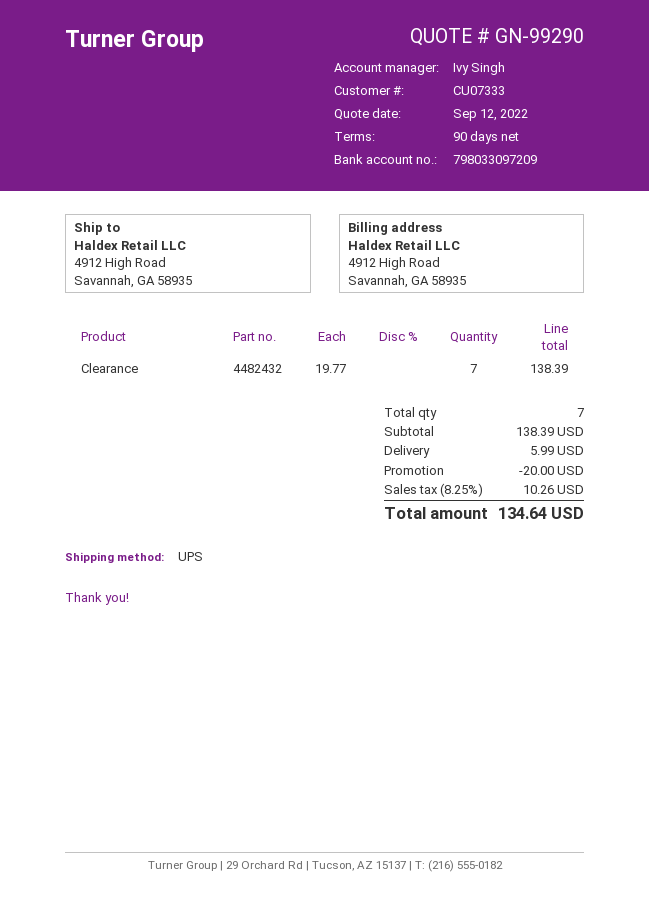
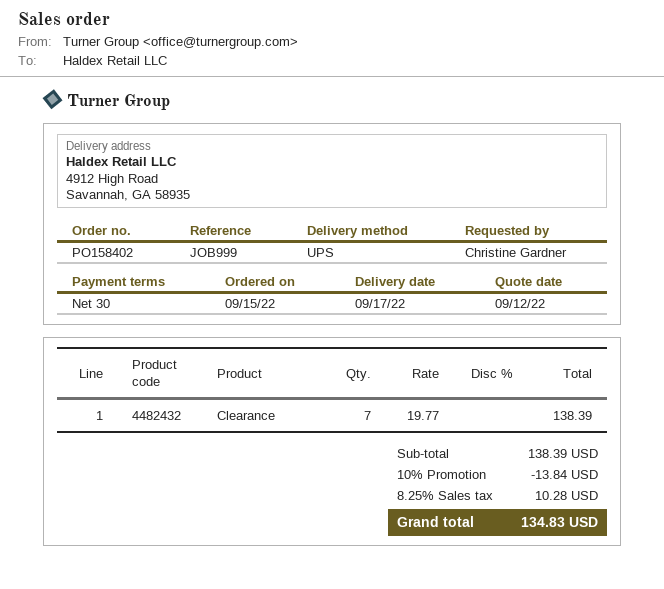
payment terms: 90 days -> 30 days
discount: 20.00 -> 13.84
shipping: 5.99 -> none
tax: 8.25% = 10.26 -> 8.25% = 10.28
total: 134.64 -> 134.83

